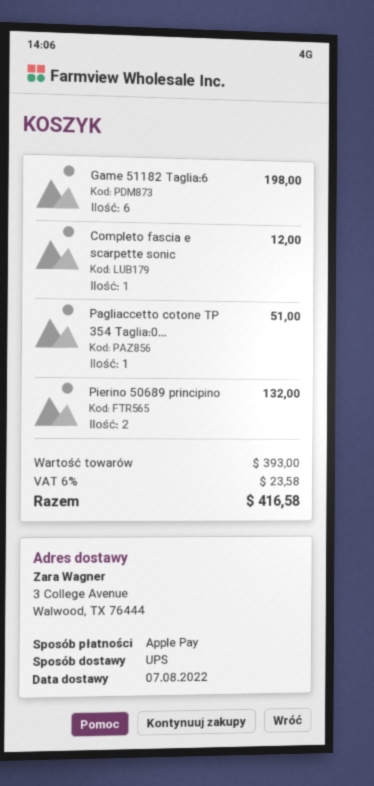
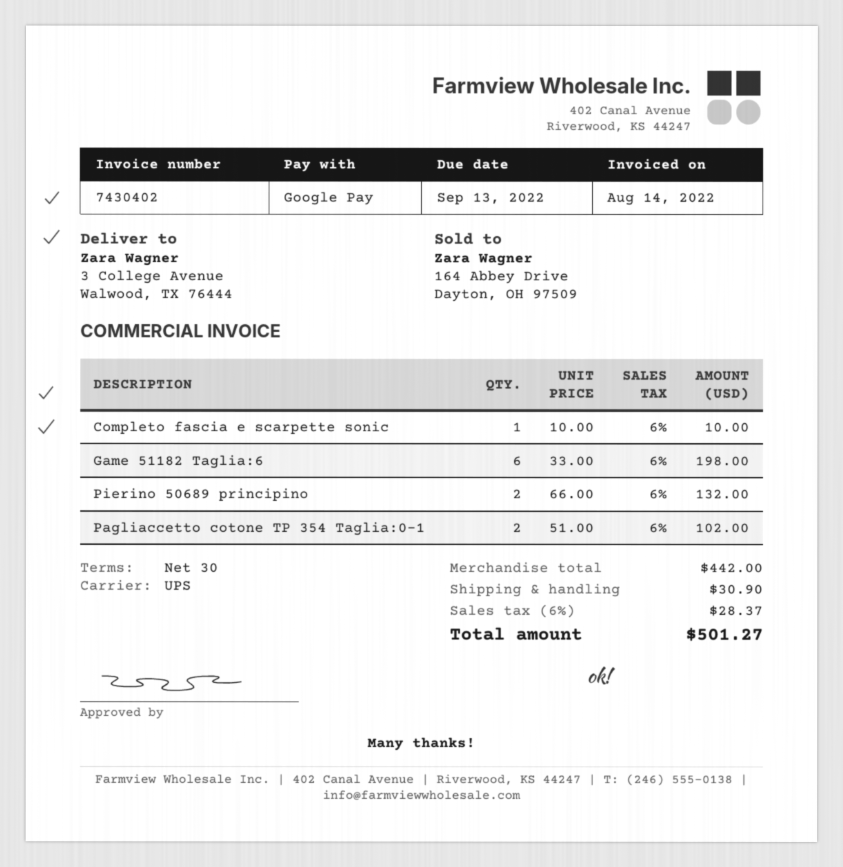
payment method: Apple Pay -> Google Pay
Completo fascia e scarpette sonic: 1 for 12.00 -> 1 for 10.00
Pagliaccetto cotone TP 354 Taglia:0...: 1 for 51.00 -> 2 for 102.00
subtotal: 393.00 -> 442.00
shipping: none -> 30.90
tax: 6% = 23.58 -> 6% = 28.37
total: 416.58 -> 501.27

